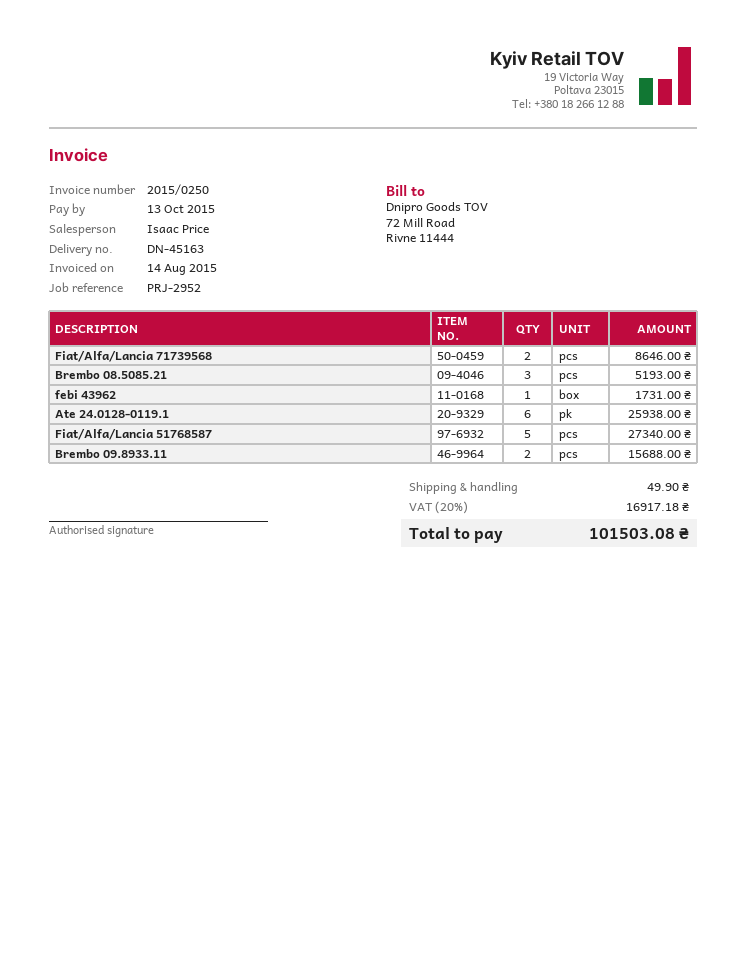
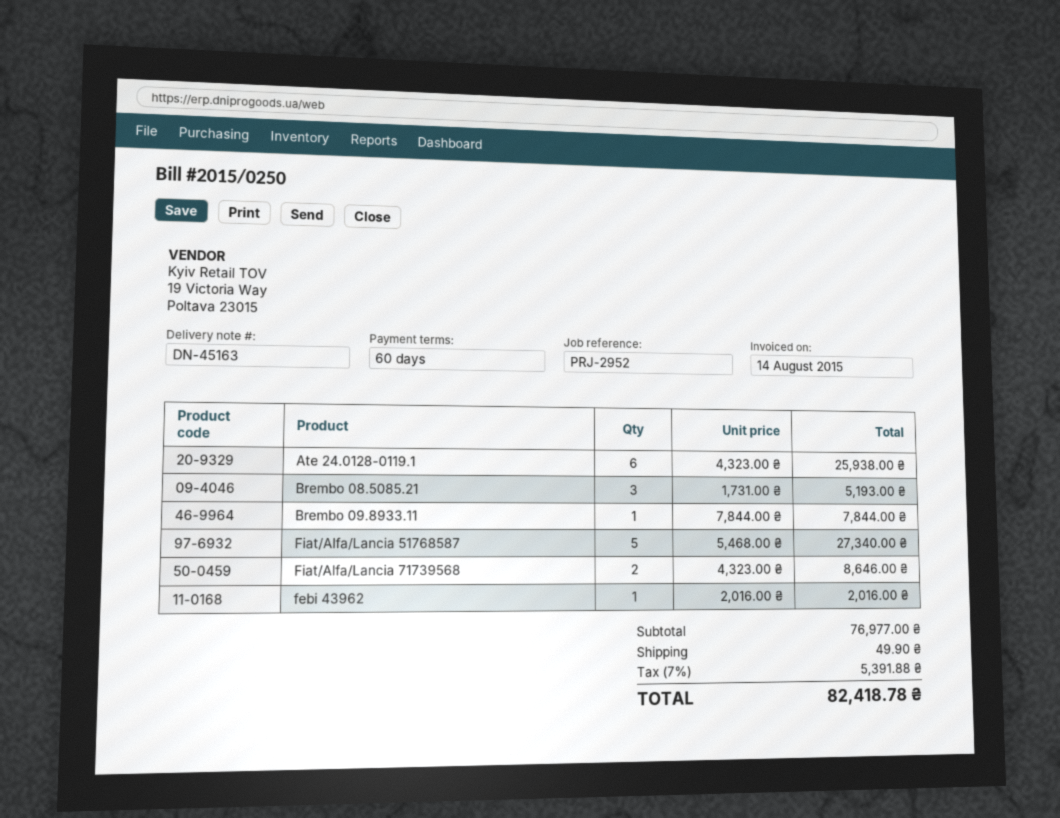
febi 43962: 1 for 1731.00 -> 1 for 2016.00
Brembo 09.8933.11: 2 for 15688.00 -> 1 for 7844.00
tax: 20% = 16917.18 -> 7% = 5391.88
total: 101503.08 -> 82418.78

